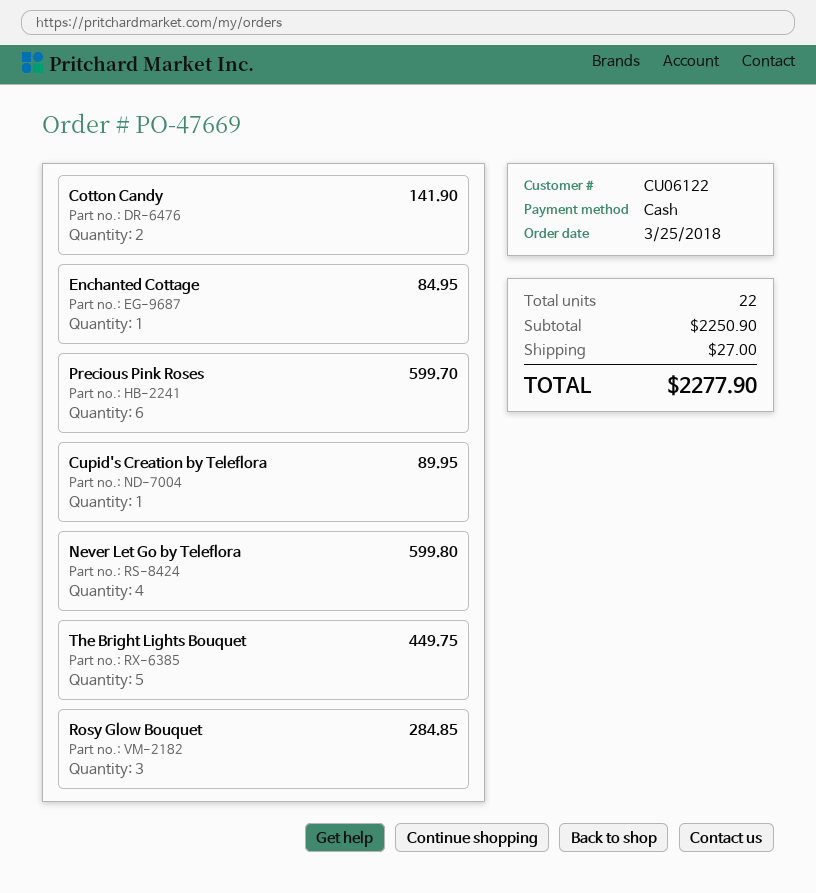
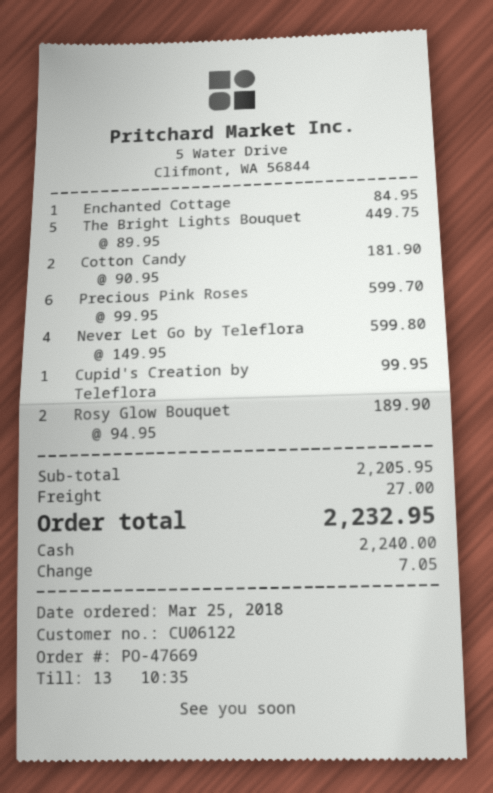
Cotton Candy: 2 for 141.90 -> 2 for 181.90
Cupid's Creation by Teleflora: 1 for 89.95 -> 1 for 99.95
Rosy Glow Bouquet: 3 for 284.85 -> 2 for 189.90
subtotal: 2250.90 -> 2205.95
total: 2277.90 -> 2232.95

